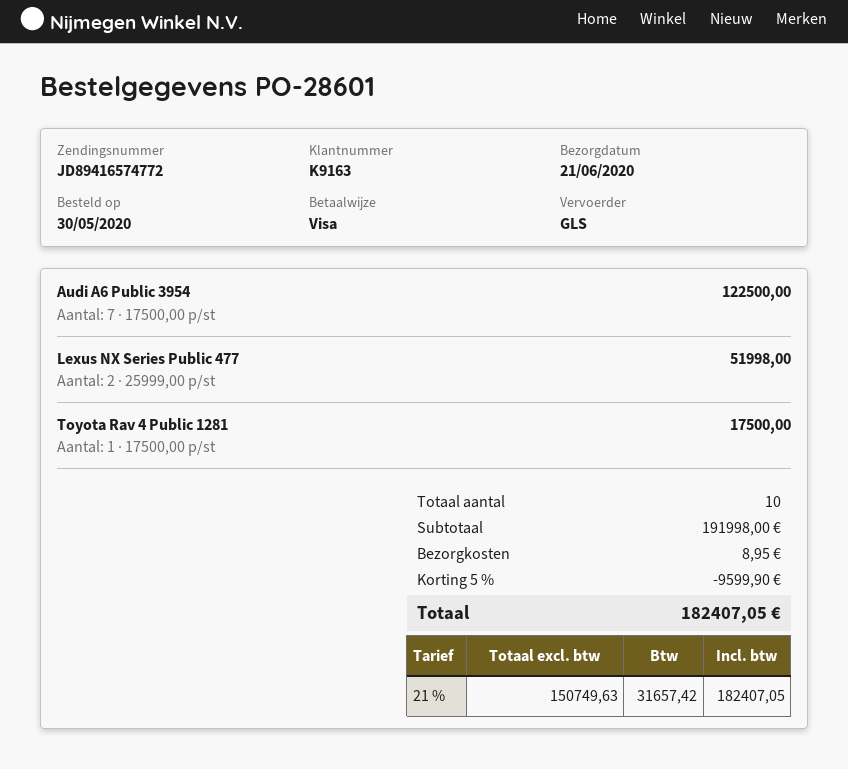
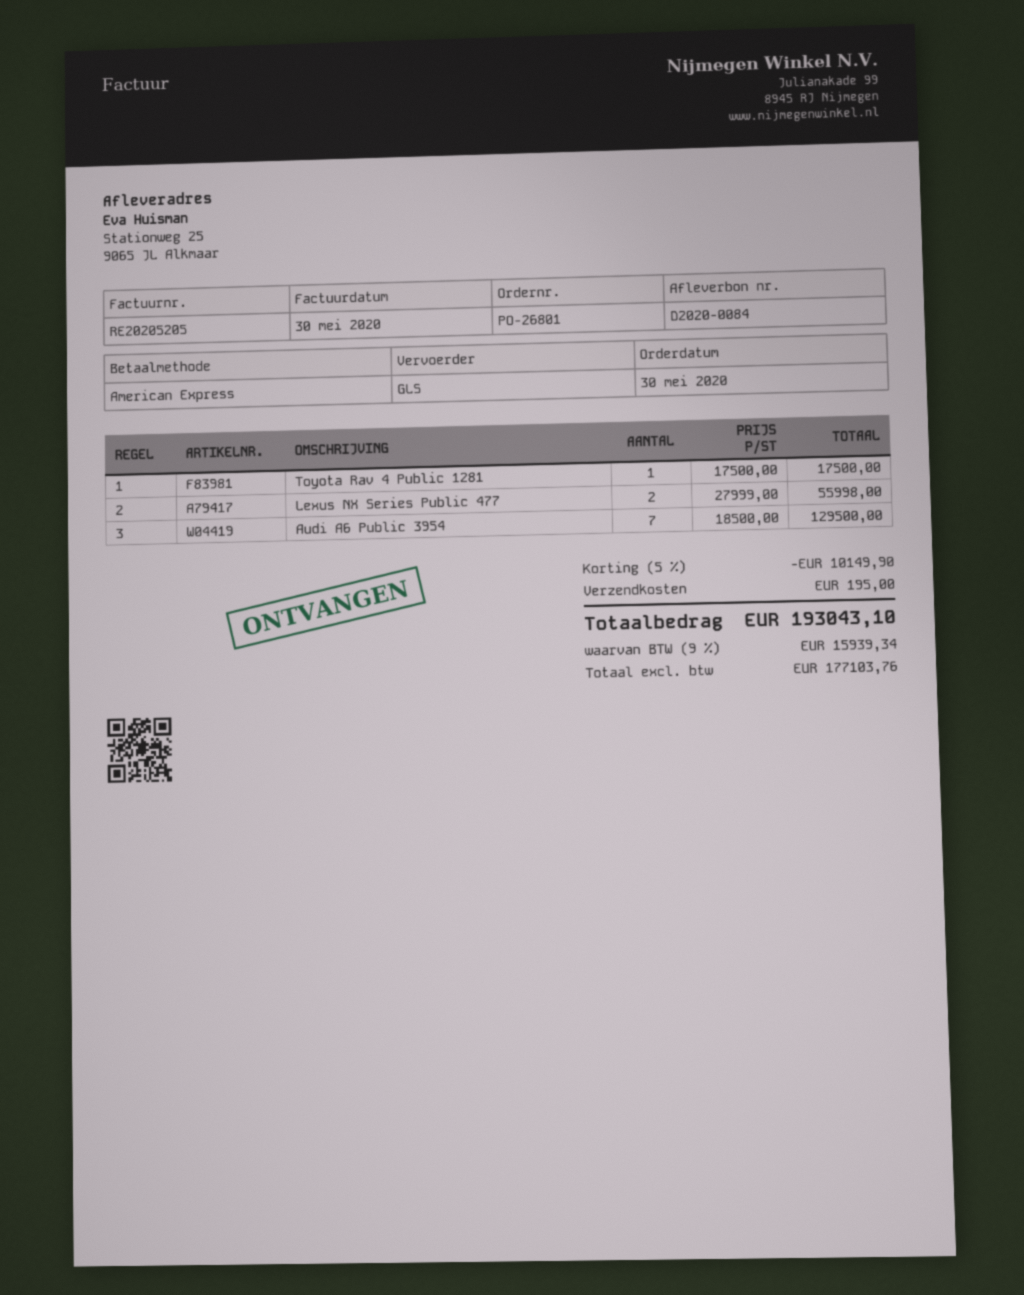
order number: PO-28601 -> PO-26801
payment method: Visa -> American Express
Audi A6 Public 3954: 7 x 17500.00 = 122500.00 -> 7 x 18500.00 = 129500.00
Lexus NX Series Public 477: 2 x 25999.00 = 51998.00 -> 2 x 27999.00 = 55998.00
discount: 5% = 9599.90 -> 5% = 10149.90
shipping: 8.95 -> 195.00
net: 150749.63 -> 177103.76
tax: 21% = 31657.42 -> 9% = 15939.34
total: 182407.05 -> 193043.10

